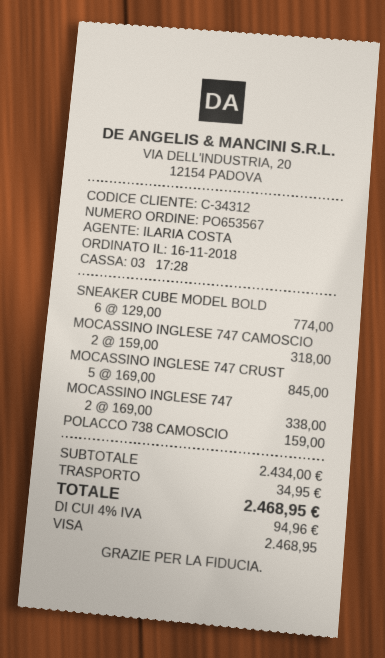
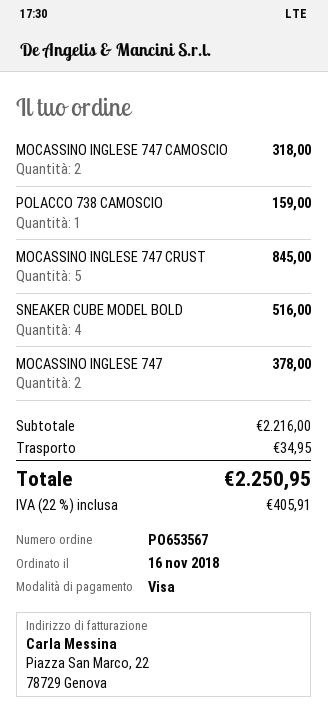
SNEAKER CUBE MODEL BOLD: 6 for 774.00 -> 4 for 516.00
MOCASSINO INGLESE 747: 2 for 338.00 -> 2 for 378.00
subtotal: 2434.00 -> 2216.00
tax: 4% = 94.96 -> 22% = 405.91
total: 2468.95 -> 2250.95

